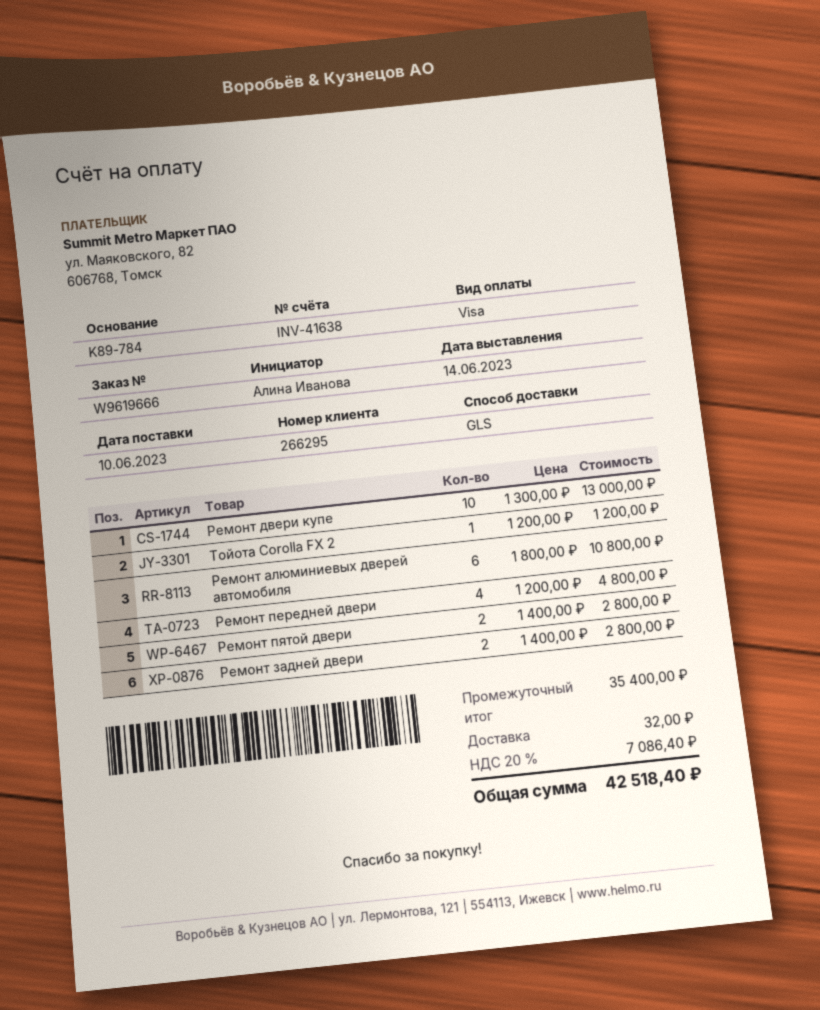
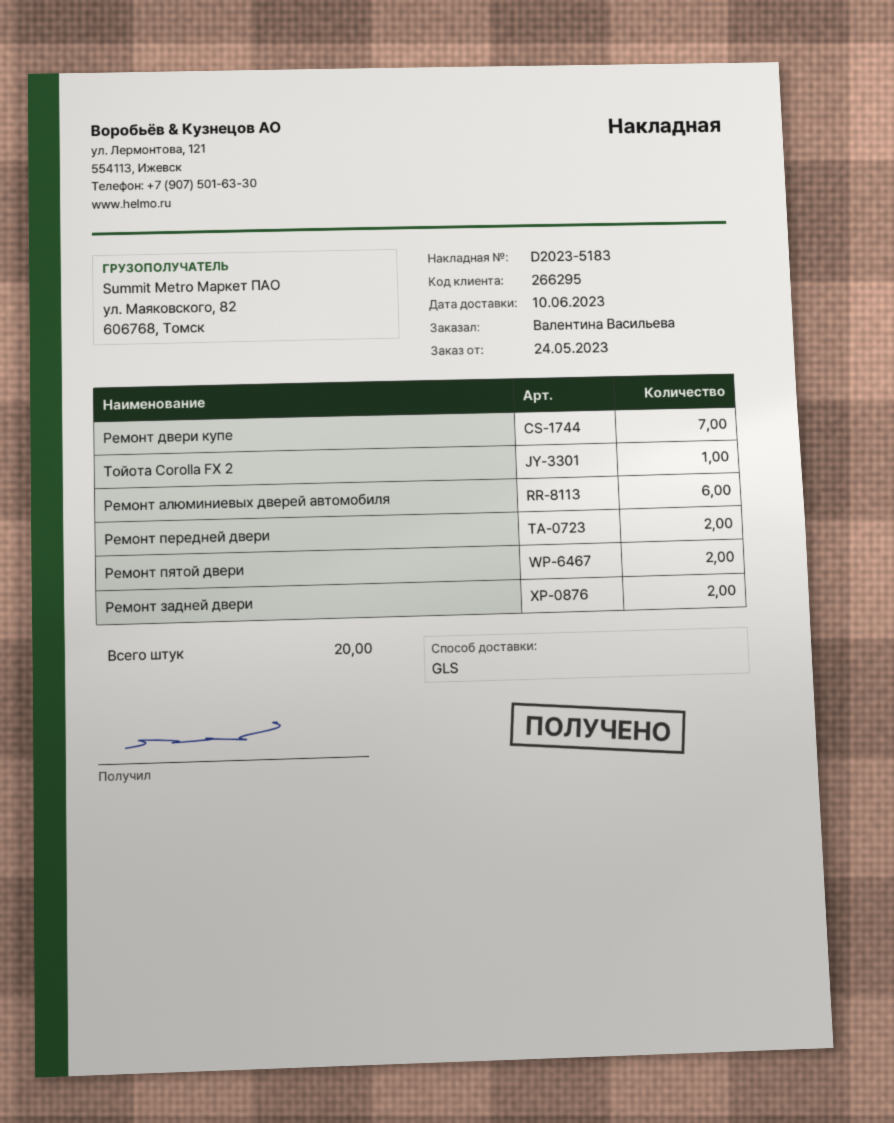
ordered by: Алина Иванова -> Валентина Васильева
Ремонт двери купе: 10 -> 7
Ремонт передней двери: 4 -> 2

